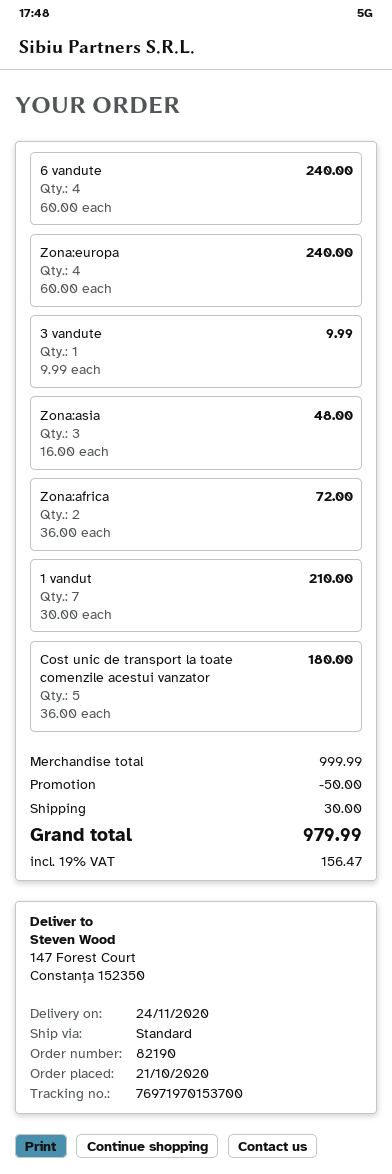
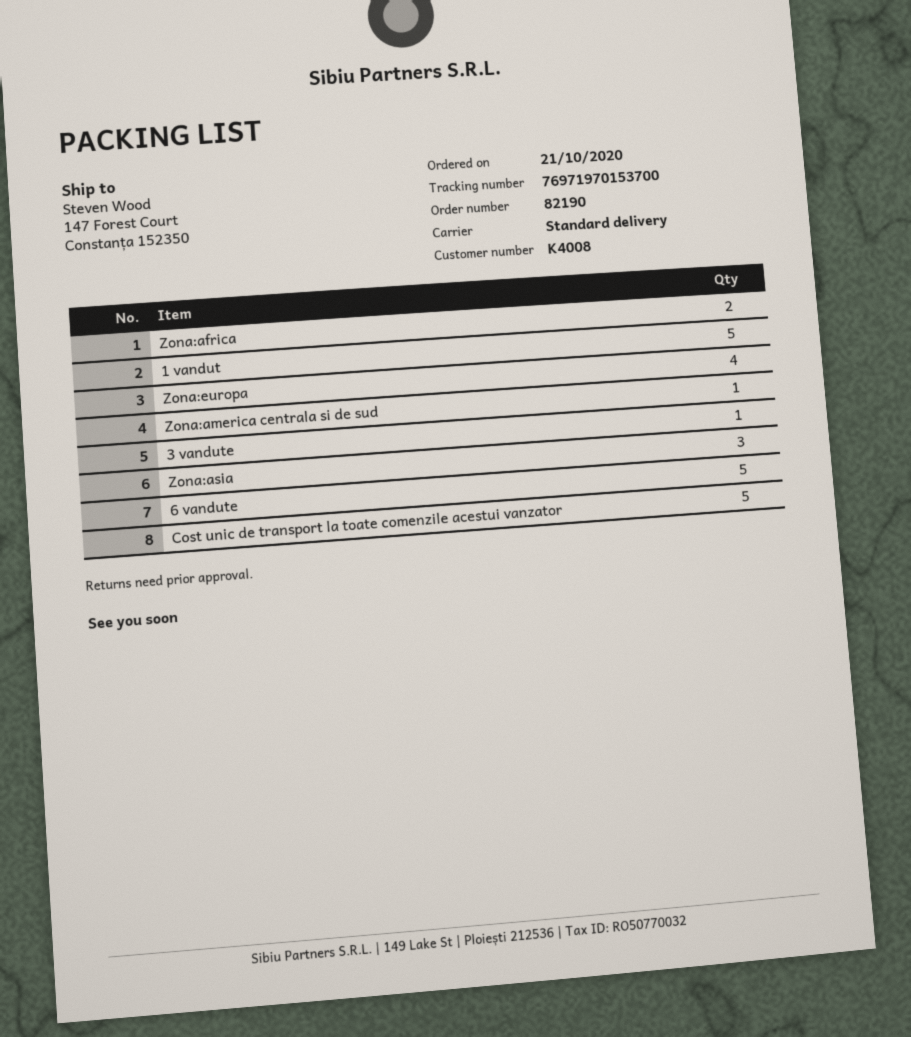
6 vandute: 4 -> 5
1 vandut: 7 -> 5
Zona:america centrala si de sud: none -> 1

